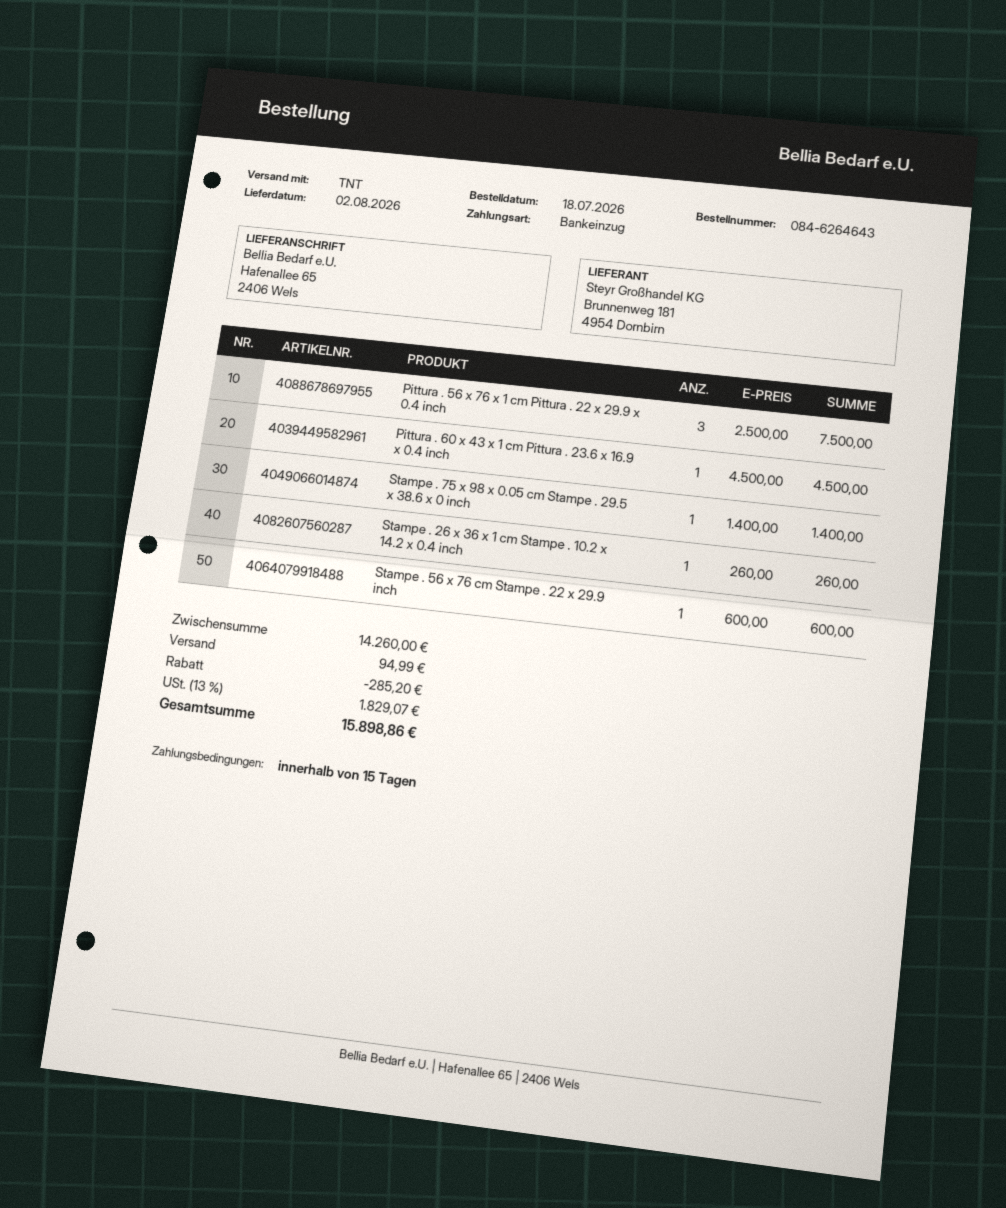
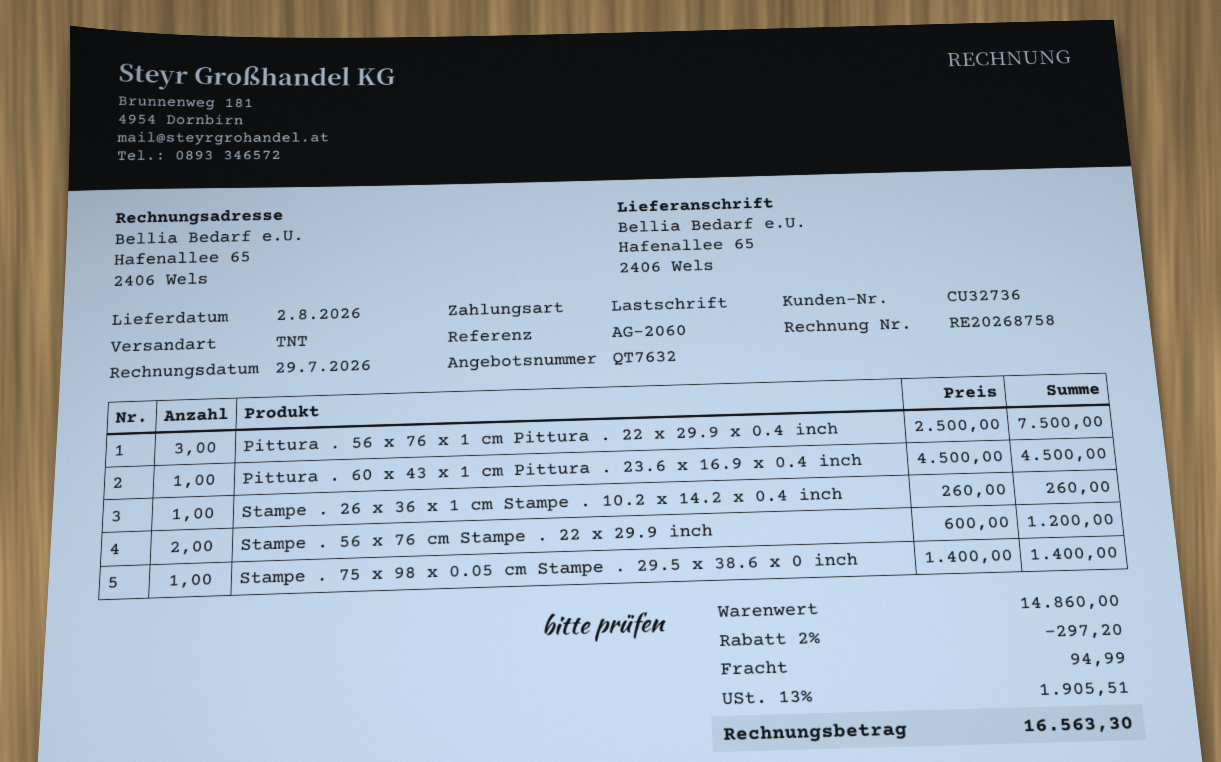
Stampe . 56 x 76 cm Stampe . 22 x 29.9 inch: 1 x 600.00 = 600.00 -> 2 x 600.00 = 1200.00
subtotal: 14260.00 -> 14860.00
discount: 285.20 -> 297.20
tax: 13% = 1829.07 -> 13% = 1905.51
total: 15898.86 -> 16563.30

